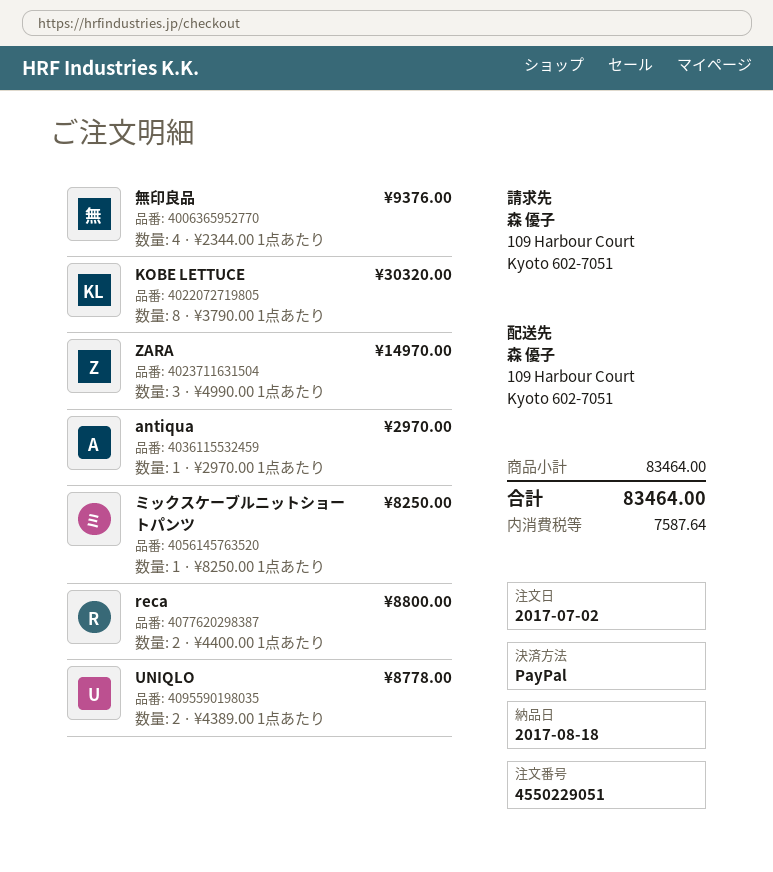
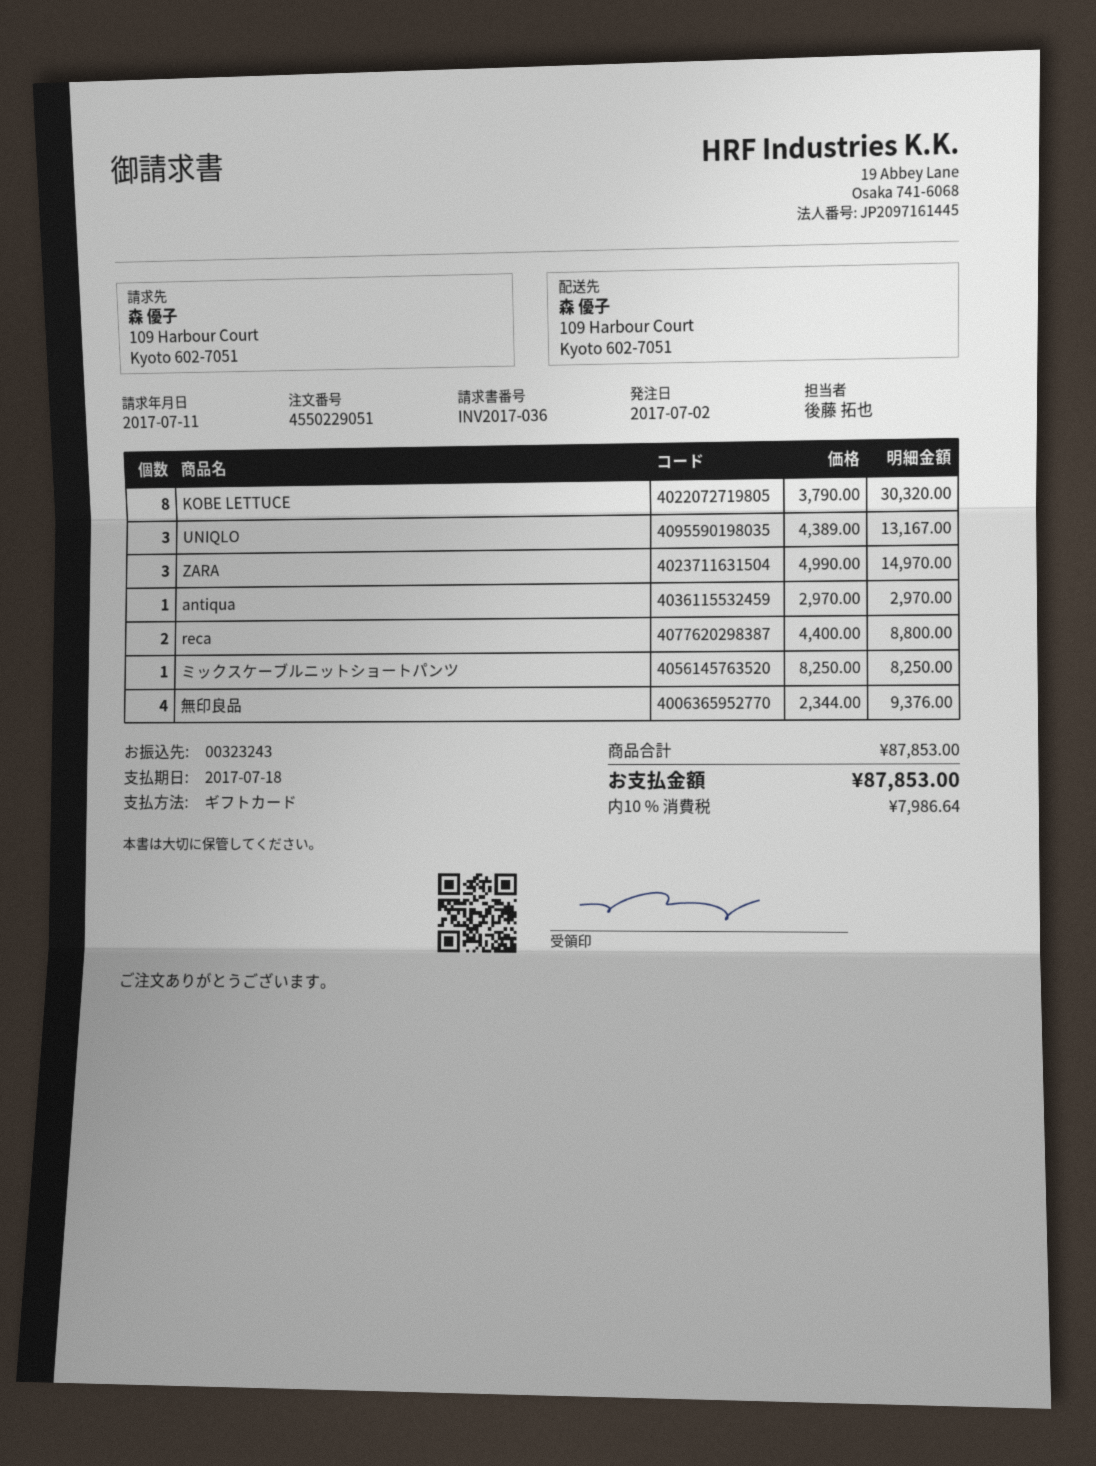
payment method: PayPal -> gift card
UNIQLO: 2 x 4389.00 = 8778.00 -> 3 x 4389.00 = 13167.00
subtotal: 83464.00 -> 87853.00
tax: 7587.64 -> 7986.64
total: 83464.00 -> 87853.00

